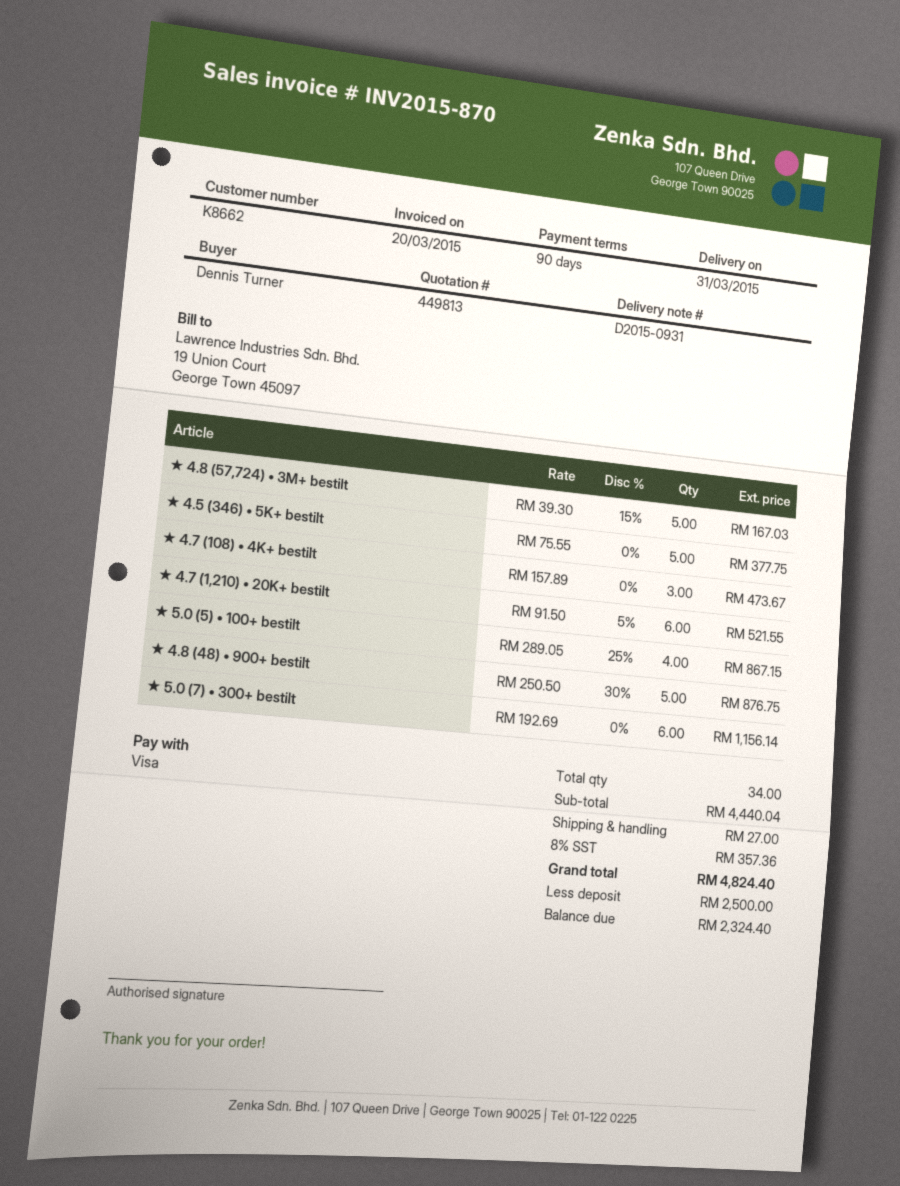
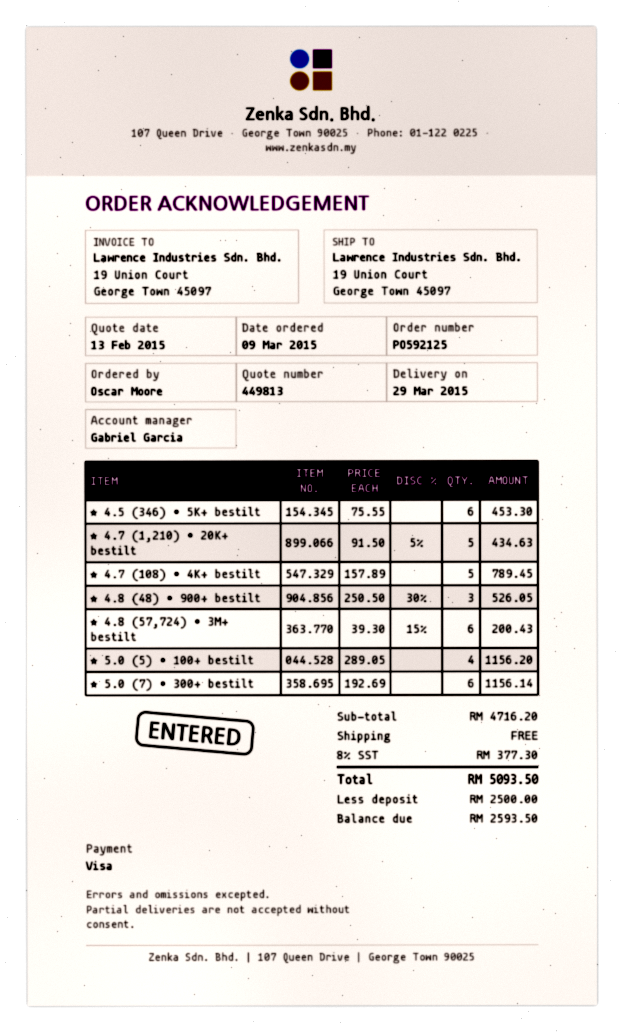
delivery date: 2015-03-31 -> 2015-03-29
ordered by: Dennis Turner -> Oscar Moore
★ 4.8 (57,724) • 3M+ bestilt: 5 x 39.30 - 15% = 167.03 -> 6 x 39.30 - 15% = 200.43
★ 4.5 (346) • 5K+ bestilt: 5 x 75.55 = 377.75 -> 6 x 75.55 = 453.30
★ 4.7 (108) • 4K+ bestilt: 3 x 157.89 = 473.67 -> 5 x 157.89 = 789.45
★ 4.7 (1,210) • 20K+ bestilt: 6 x 91.50 - 5% = 521.55 -> 5 x 91.50 - 5% = 434.63
★ 5.0 (5) • 100+ bestilt: 4 x 289.05 - 25% = 867.15 -> 4 x 289.05 = 1156.20
★ 4.8 (48) • 900+ bestilt: 5 x 250.50 - 30% = 876.75 -> 3 x 250.50 - 30% = 526.05
subtotal: 4440.04 -> 4716.20
shipping: 27.00 -> 0.00
tax: 8% = 357.36 -> 8% = 377.30
total: 4824.40 -> 5093.50
balance: 2324.40 -> 2593.50

